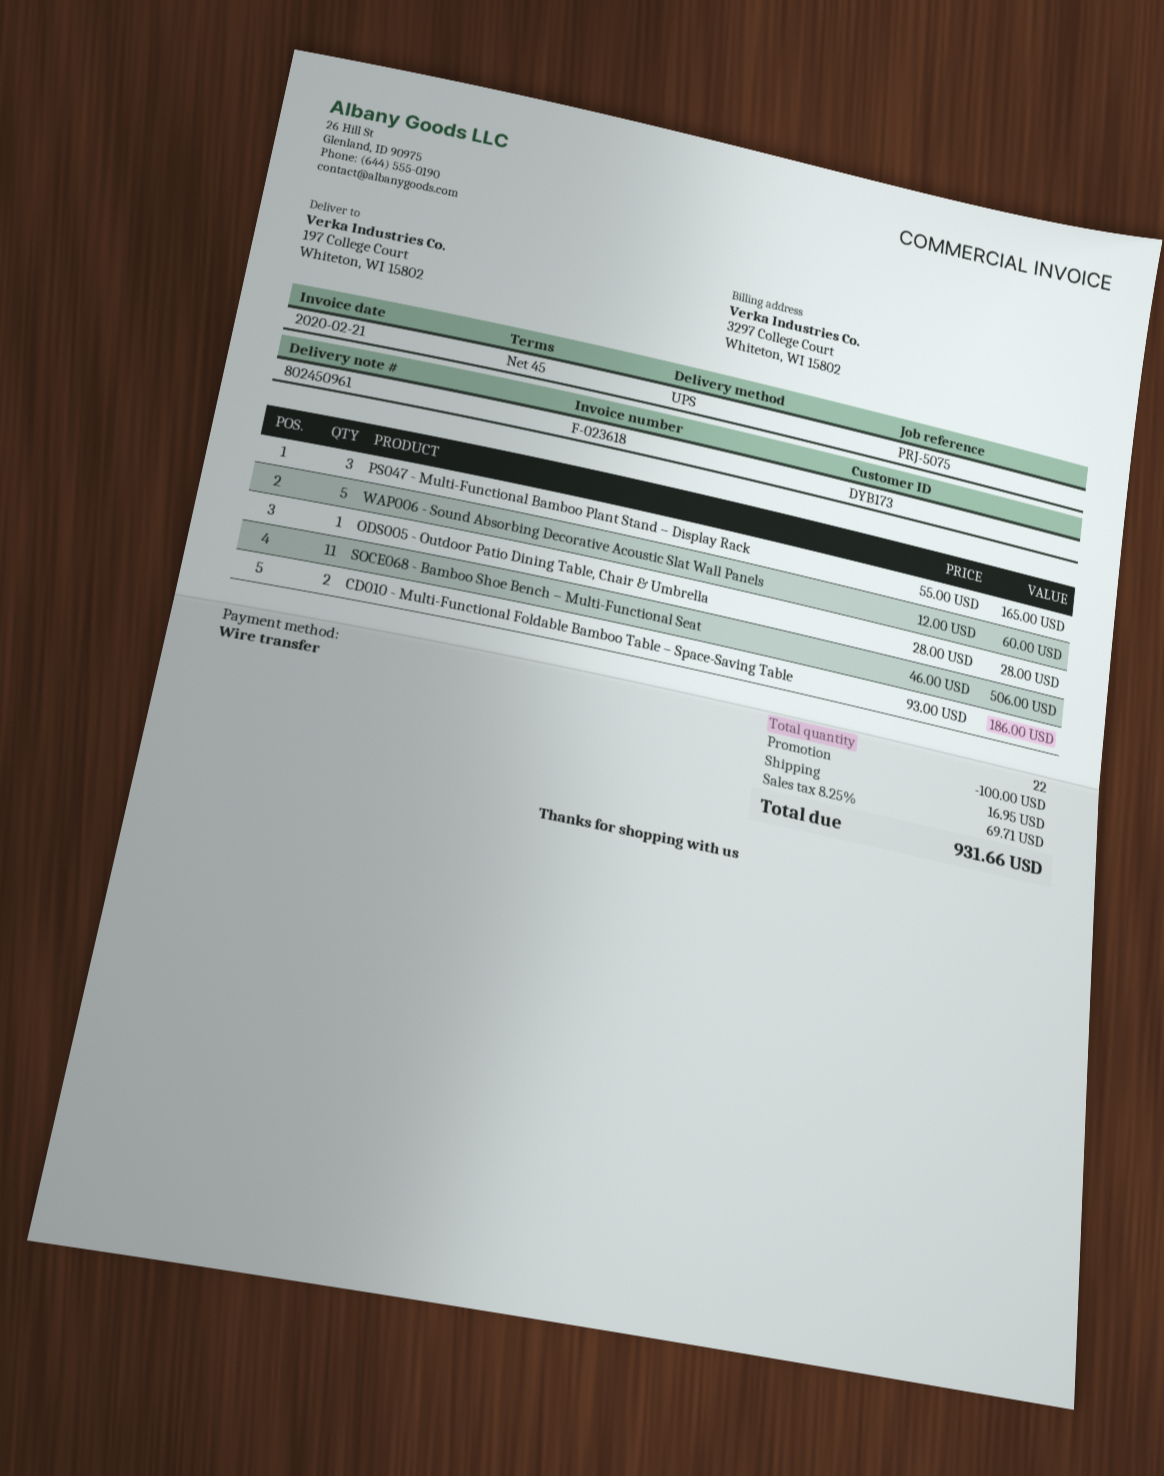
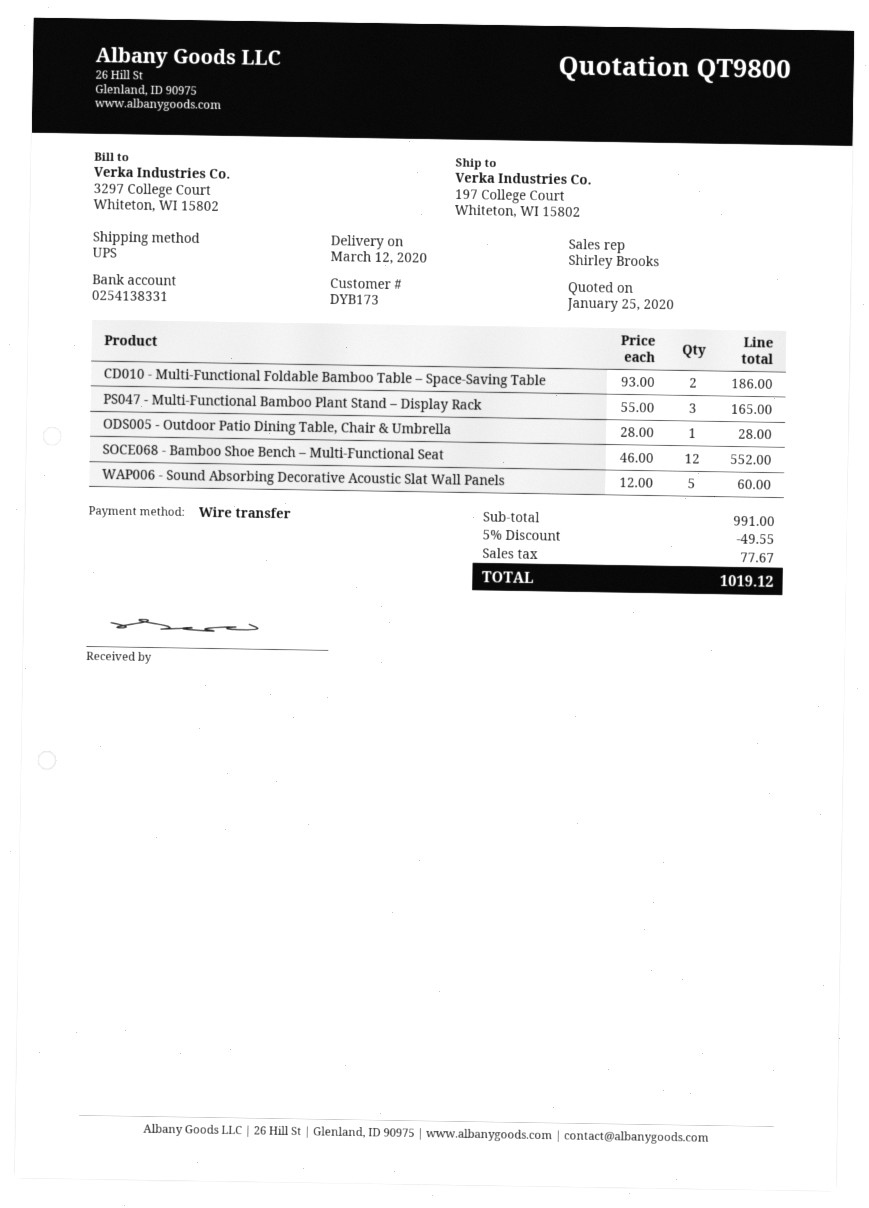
SOCE068 - Bamboo Shoe Bench – Multi-Functional Seat: 11 x 46.00 = 506.00 -> 12 x 46.00 = 552.00
discount: 100.00 -> 49.55
shipping: 16.95 -> none
tax: 69.71 -> 77.67
total: 931.66 -> 1019.12

